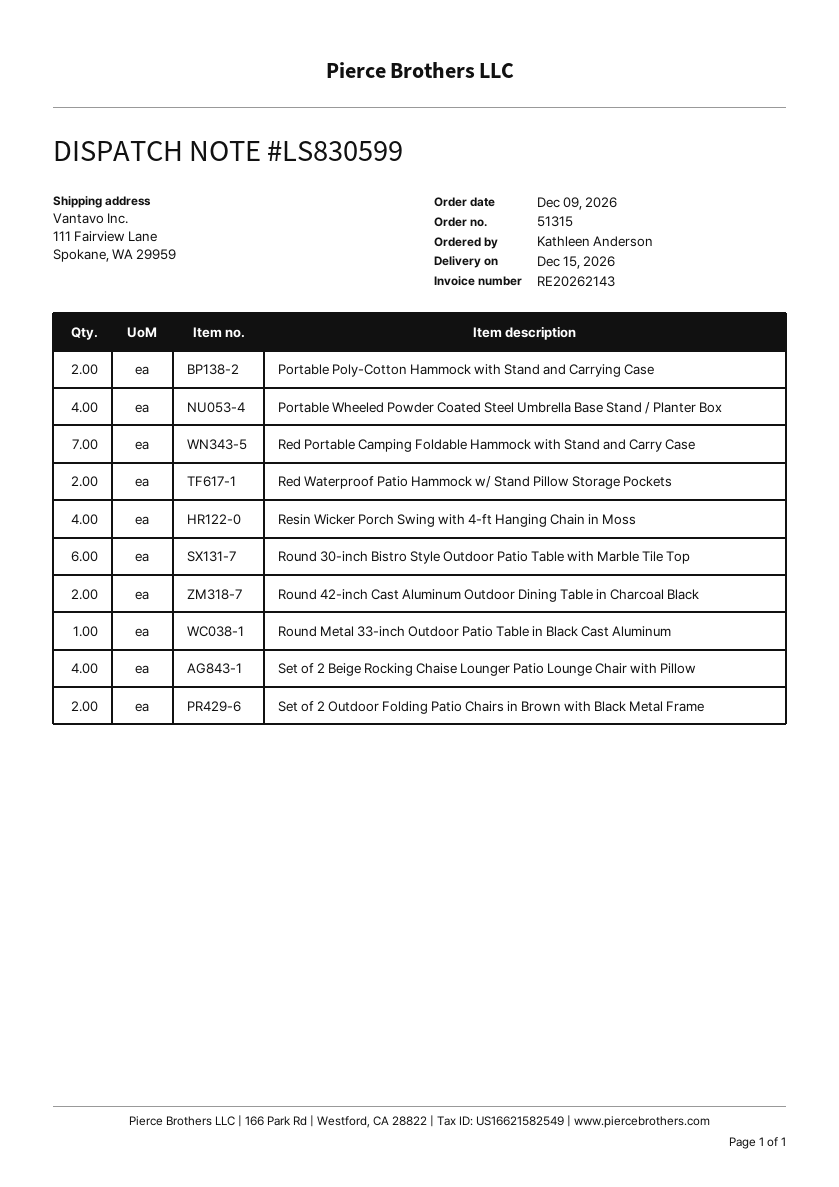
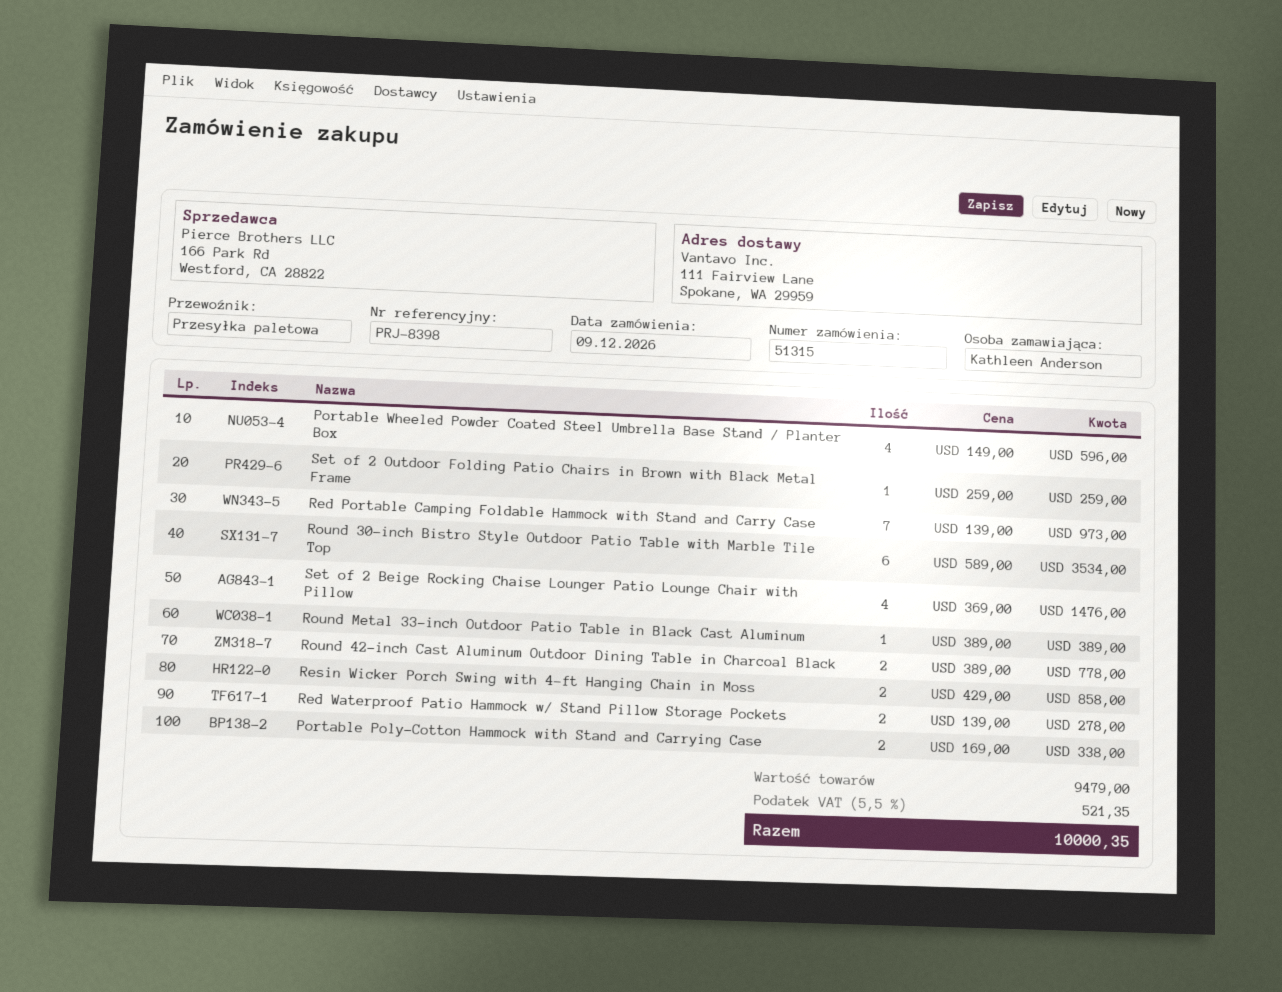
Resin Wicker Porch Swing with 4-ft Hanging Chain in Moss: 4 -> 2
Set of 2 Outdoor Folding Patio Chairs in Brown with Black Metal Frame: 2 -> 1

